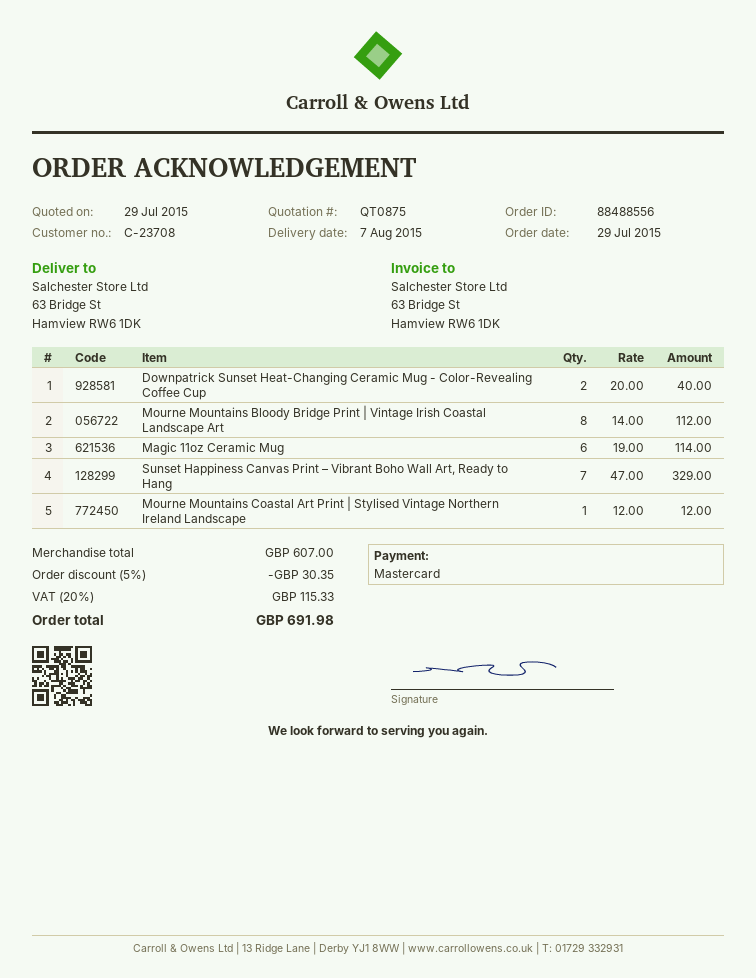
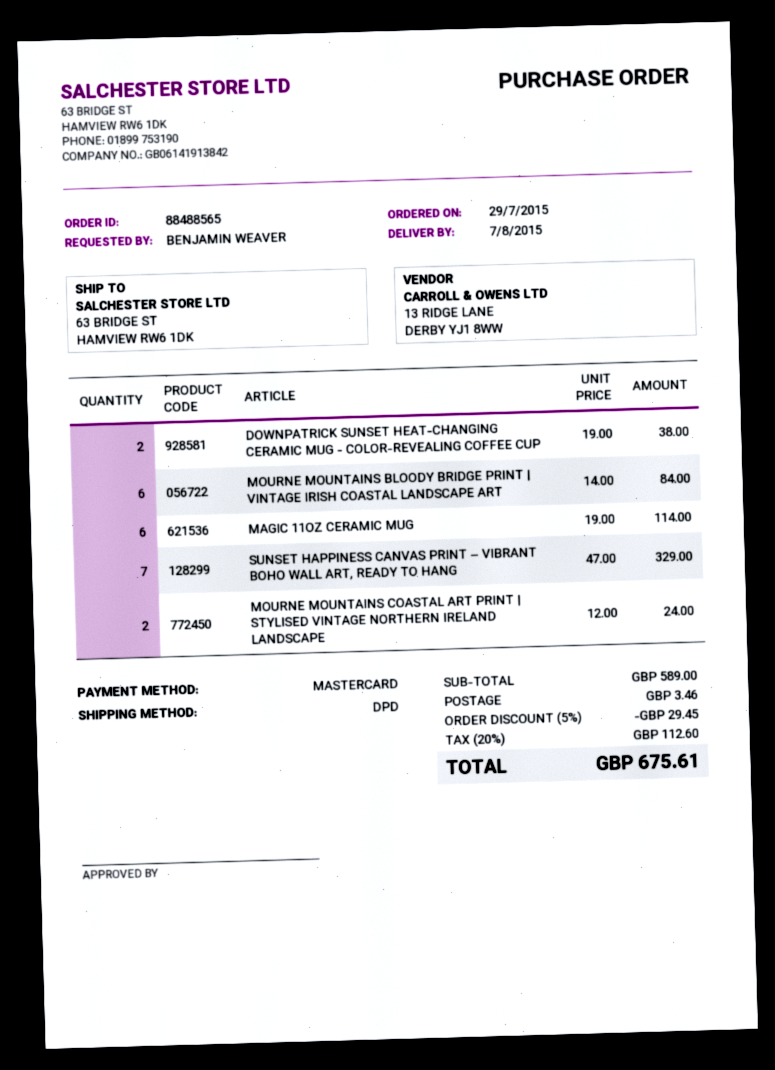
order number: 88488556 -> 88488565
Downpatrick Sunset Heat-Changing Ceramic Mug - Color-Revealing Coffee Cup: 2 x 20.00 = 40.00 -> 2 x 19.00 = 38.00
Mourne Mountains Bloody Bridge Print | Vintage Irish Coastal Landscape Art: 8 x 14.00 = 112.00 -> 6 x 14.00 = 84.00
Mourne Mountains Coastal Art Print | Stylised Vintage Northern Ireland Landscape: 1 x 12.00 = 12.00 -> 2 x 12.00 = 24.00
subtotal: 607.00 -> 589.00
discount: 5% = 30.35 -> 5% = 29.45
shipping: none -> 3.46
tax: 20% = 115.33 -> 20% = 112.60
total: 691.98 -> 675.61

